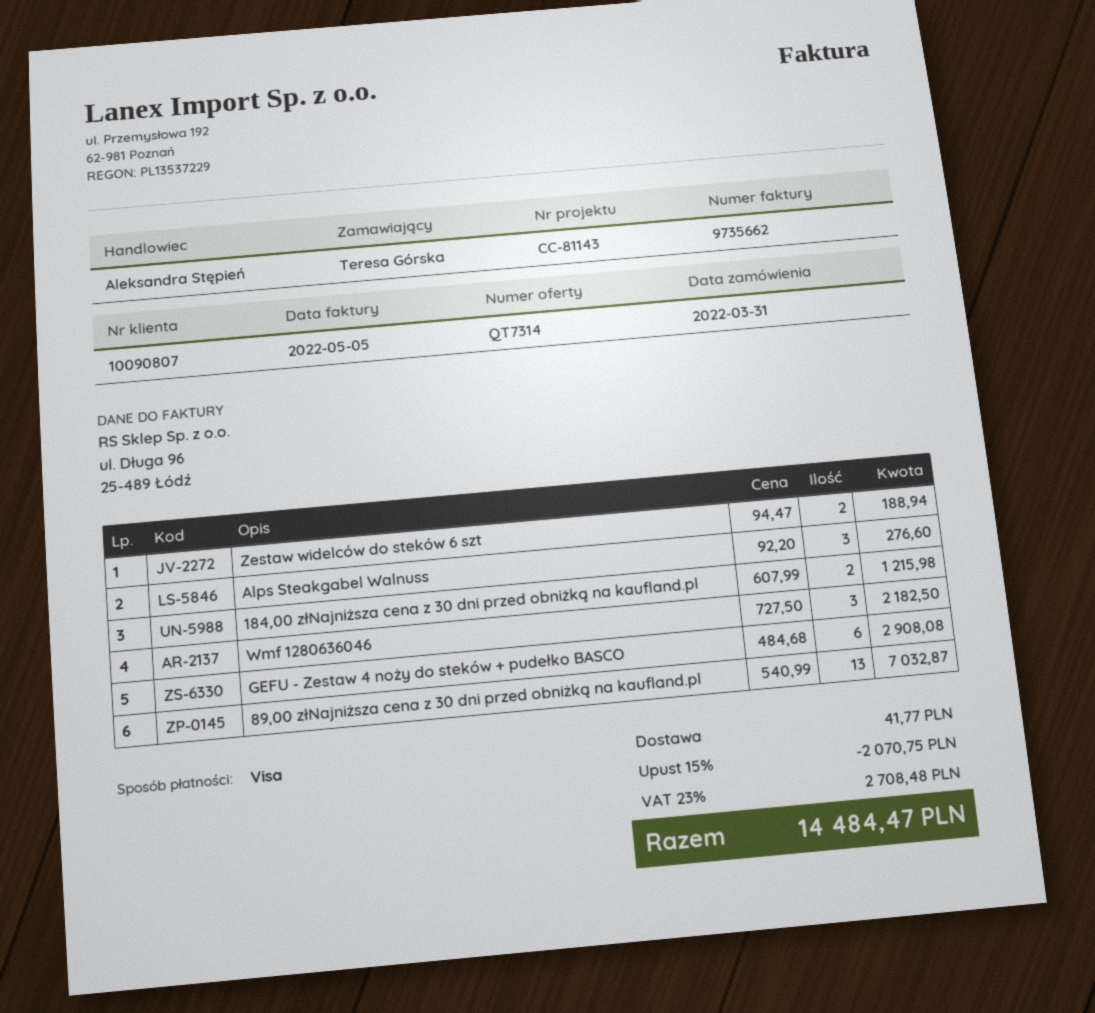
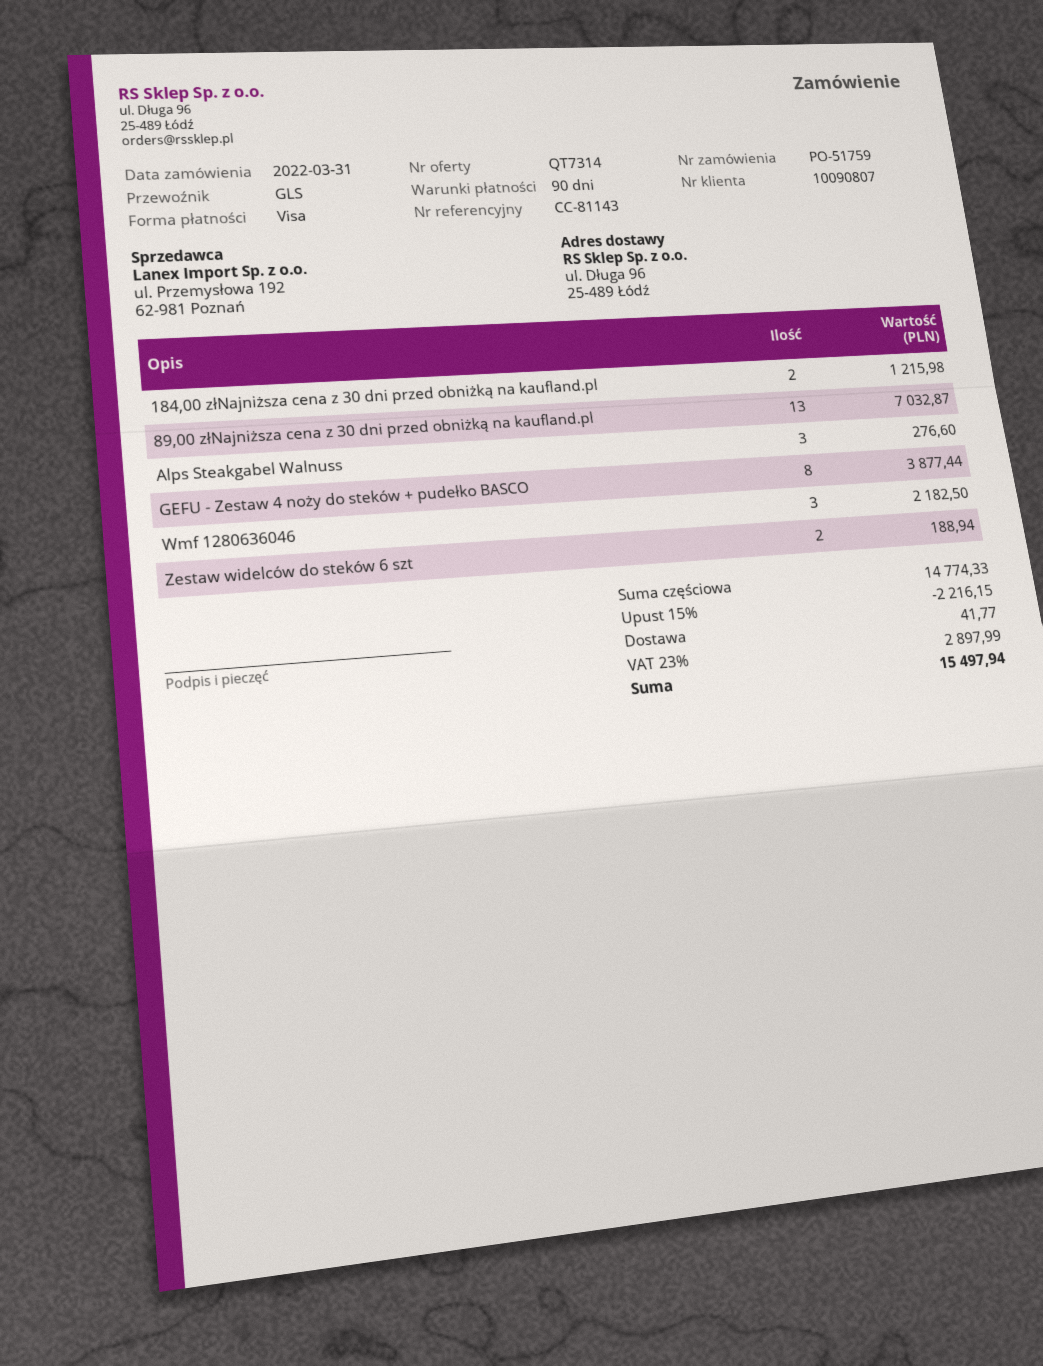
GEFU - Zestaw 4 noży do steków + pudełko BASCO: 6 for 2908.08 -> 8 for 3877.44
discount: 15% = 2070.75 -> 15% = 2216.15
tax: 23% = 2708.48 -> 23% = 2897.99
total: 14484.47 -> 15497.94

